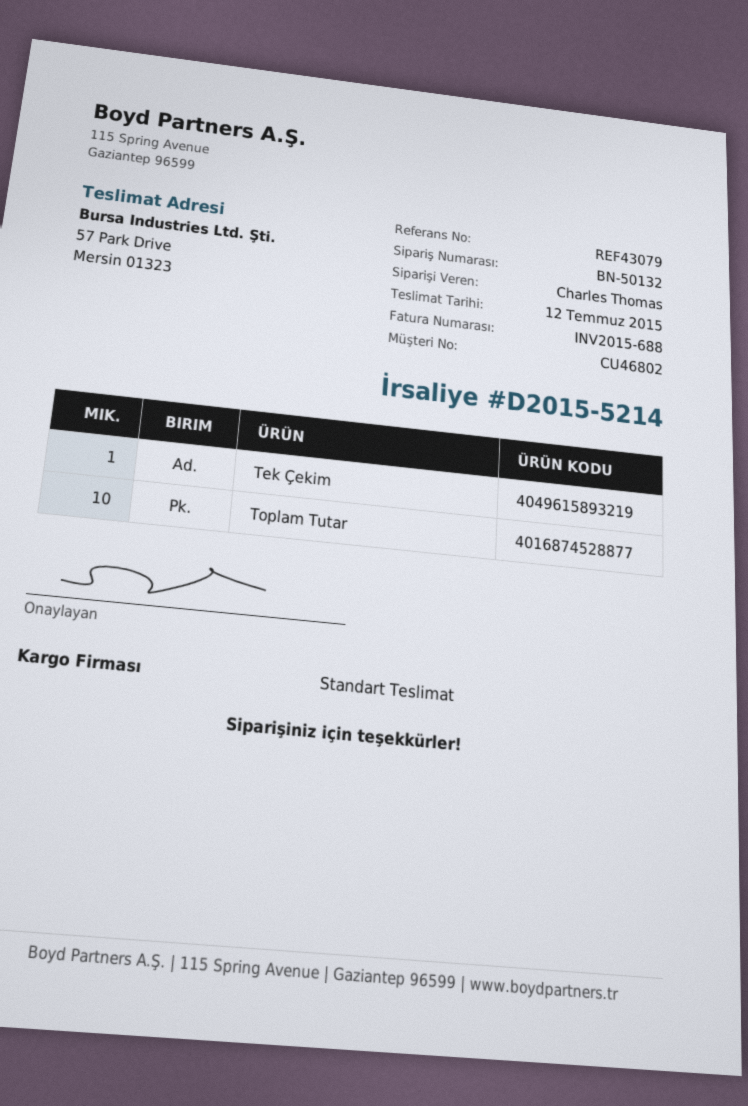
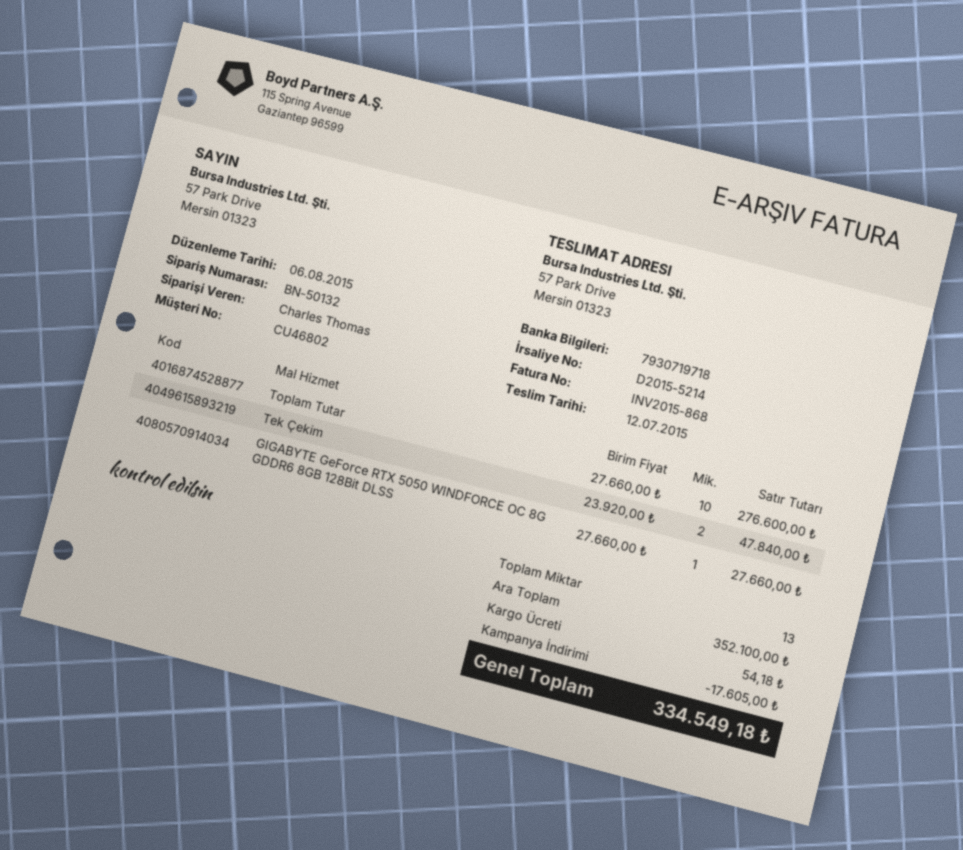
invoice number: INV2015-688 -> INV2015-868
Tek Çekim: 1 -> 2
GIGABYTE GeForce RTX 5050 WINDFORCE OC 8G GDDR6 8GB 128Bit DLSS: none -> 1

